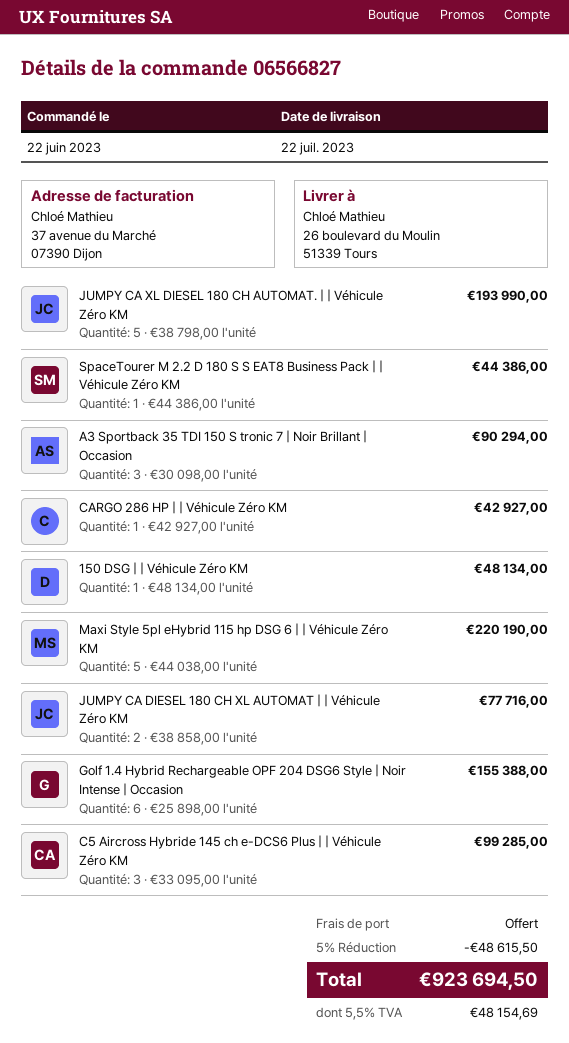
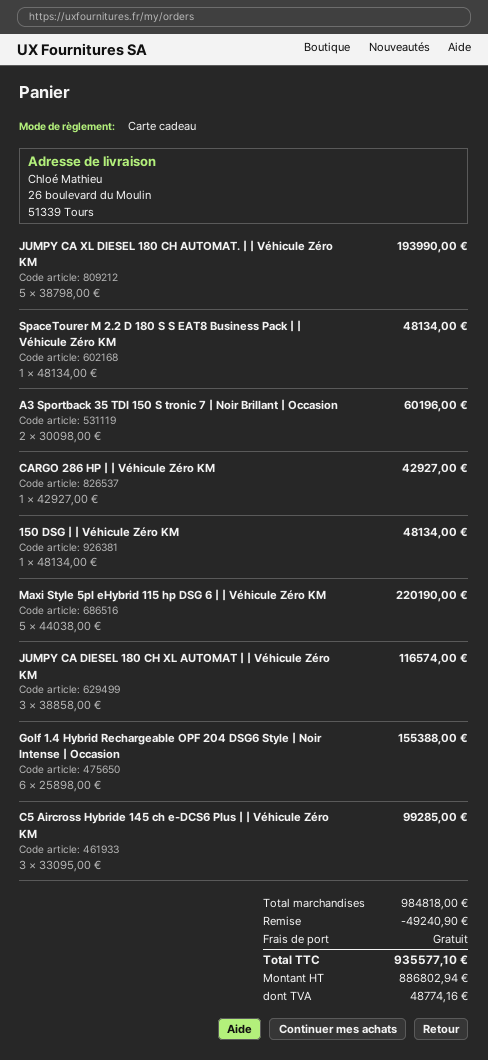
SpaceTourer M 2.2 D 180 S S EAT8 Business Pack | | Véhicule Zéro KM: 1 x 44386.00 = 44386.00 -> 1 x 48134.00 = 48134.00
A3 Sportback 35 TDI 150 S tronic 7 | Noir Brillant | Occasion: 3 x 30098.00 = 90294.00 -> 2 x 30098.00 = 60196.00
JUMPY CA DIESEL 180 CH XL AUTOMAT | | Véhicule Zéro KM: 2 x 38858.00 = 77716.00 -> 3 x 38858.00 = 116574.00
discount: 48615.50 -> 49240.90
tax: 48154.69 -> 48774.16
total: 923694.50 -> 935577.10

